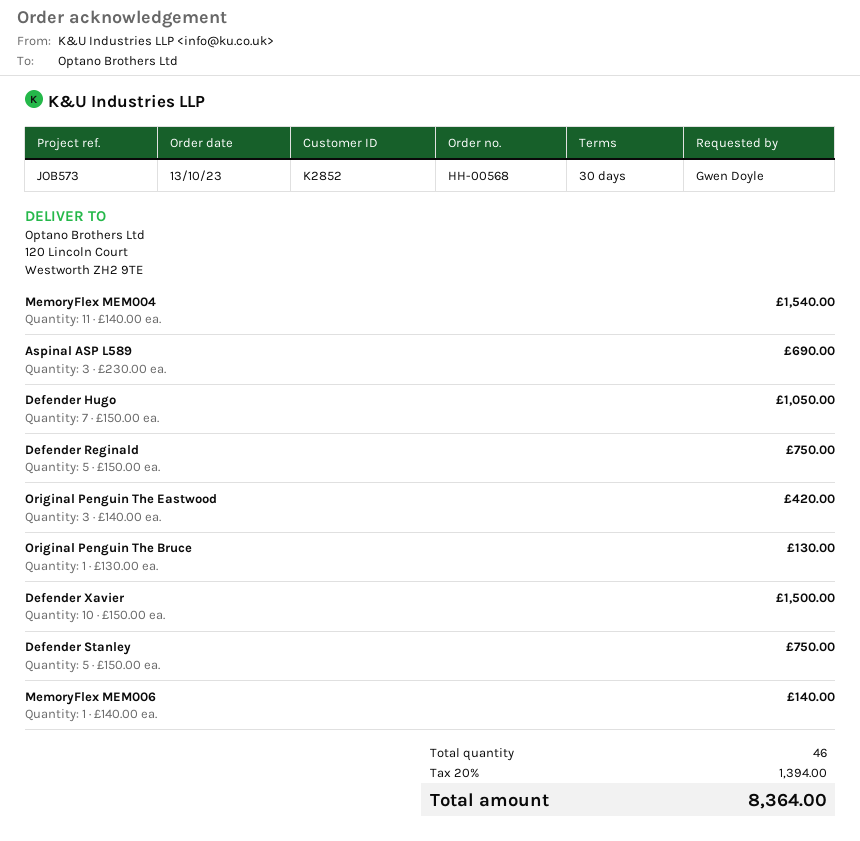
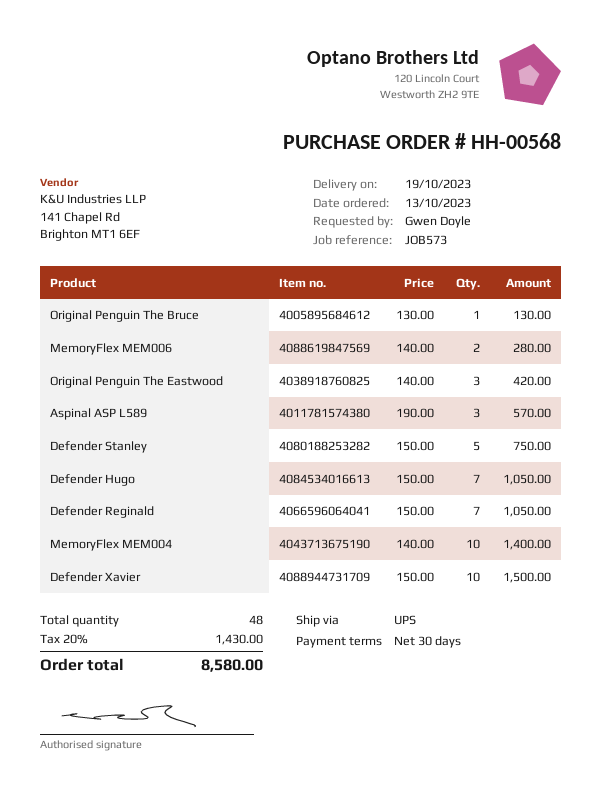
MemoryFlex MEM004: 11 x 140.00 = 1540.00 -> 10 x 140.00 = 1400.00
Aspinal ASP L589: 3 x 230.00 = 690.00 -> 3 x 190.00 = 570.00
Defender Reginald: 5 x 150.00 = 750.00 -> 7 x 150.00 = 1050.00
MemoryFlex MEM006: 1 x 140.00 = 140.00 -> 2 x 140.00 = 280.00
total quantity: 46 -> 48
tax: 20% = 1394.00 -> 20% = 1430.00
total: 8364.00 -> 8580.00

